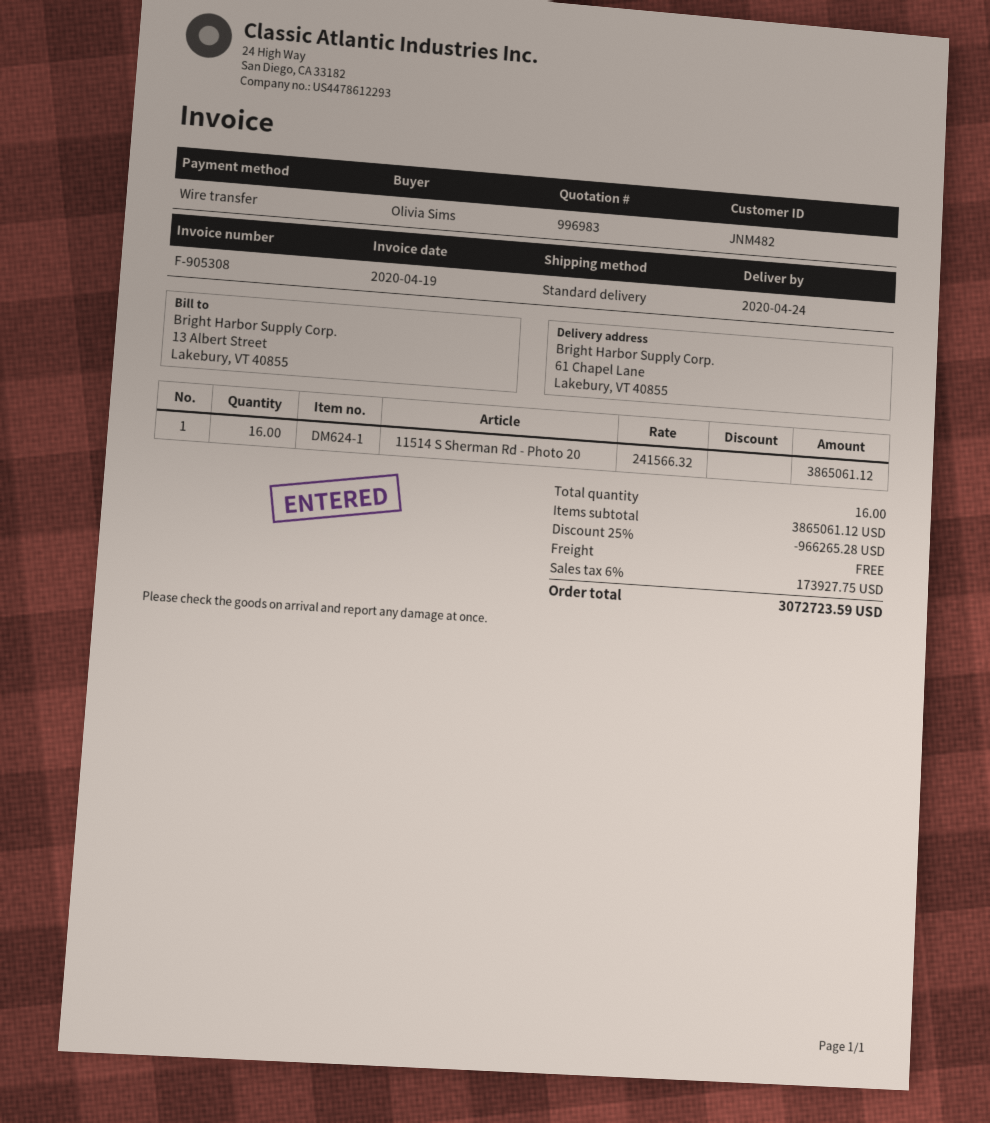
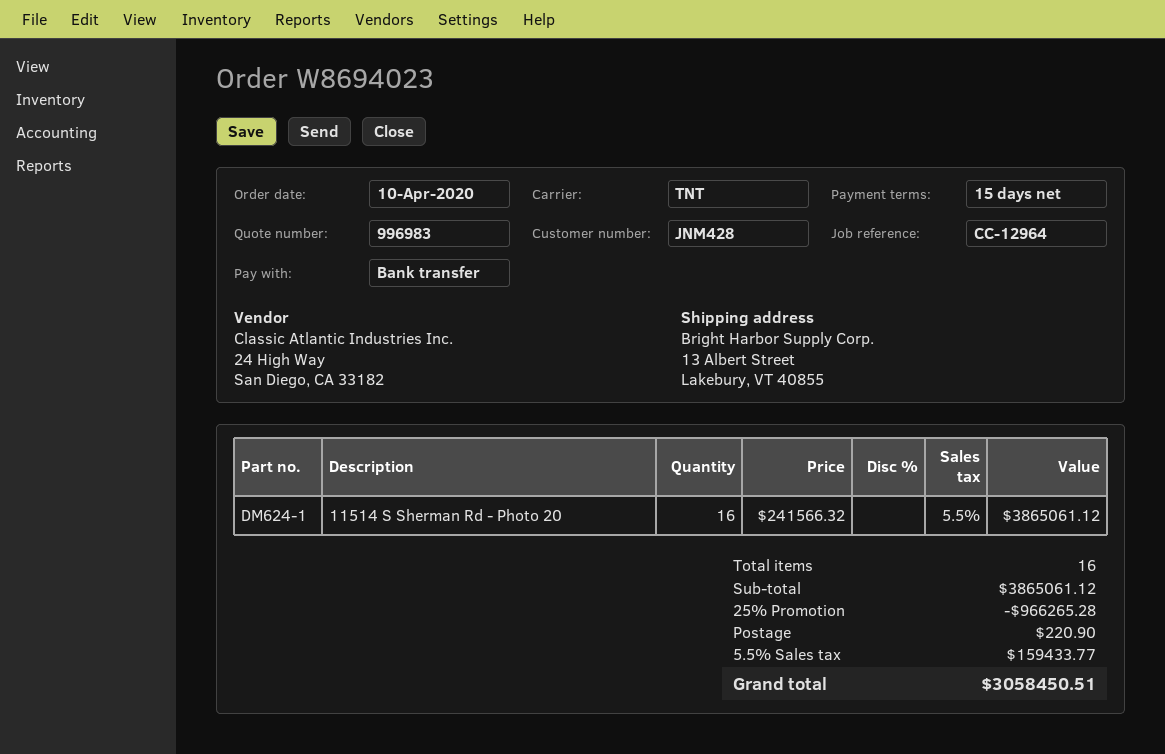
customer number: JNM482 -> JNM428
shipping method: standard -> TNT
ship to: 61 Chapel Lane, Lakebury, VT 40855 -> 13 Albert Street, Lakebury, VT 40855
shipping: 0.00 -> 220.90
tax: 6% = 173927.75 -> 5.5% = 159433.77
total: 3072723.59 -> 3058450.51

